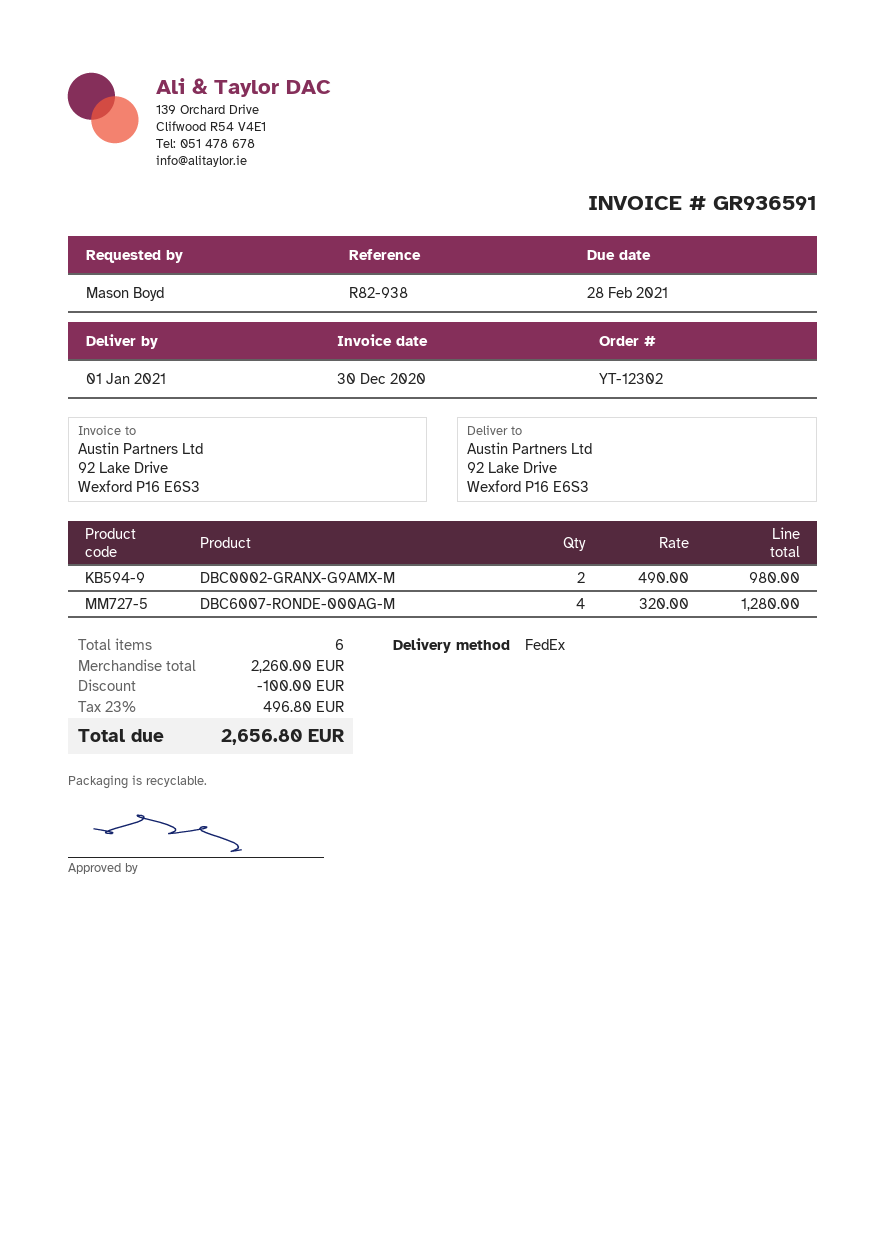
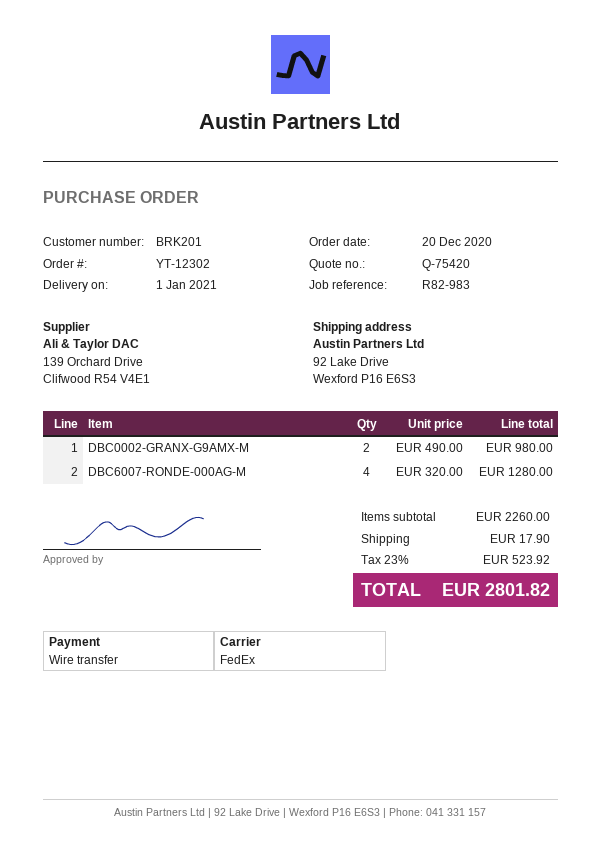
reference: R82-938 -> R82-983
discount: 100.00 -> none
shipping: none -> 17.90
tax: 23% = 496.80 -> 23% = 523.92
total: 2656.80 -> 2801.82

